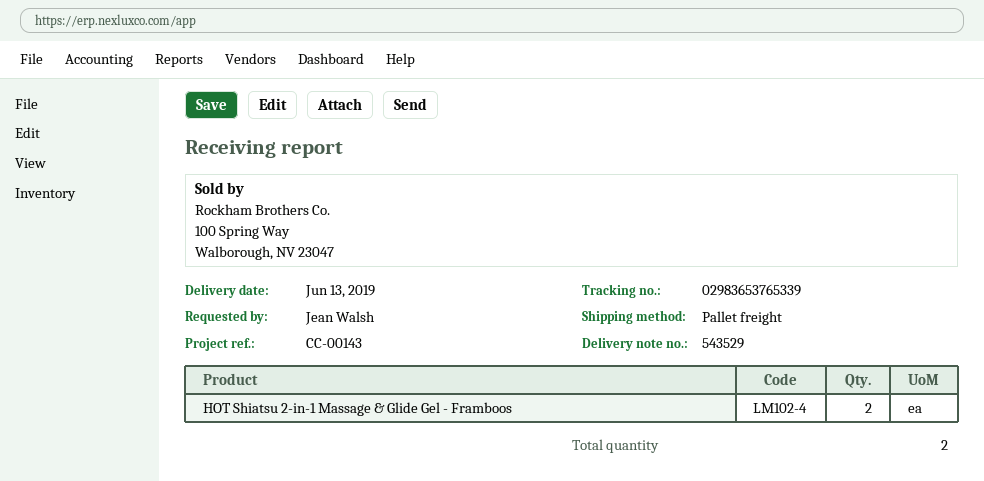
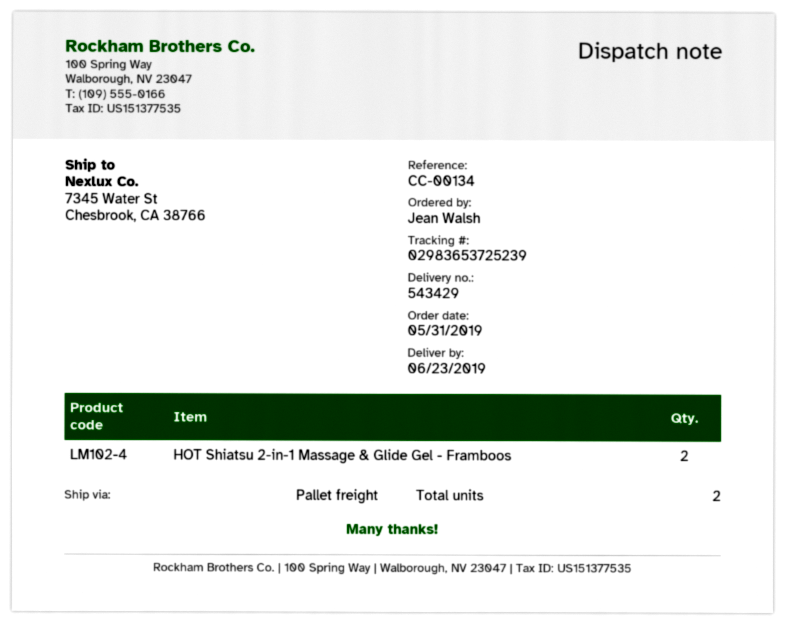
delivery note number: 543529 -> 543429
delivery date: 2019-06-13 -> 2019-06-23
reference: CC-00143 -> CC-00134
tracking number: 02983653765339 -> 02983653725239

